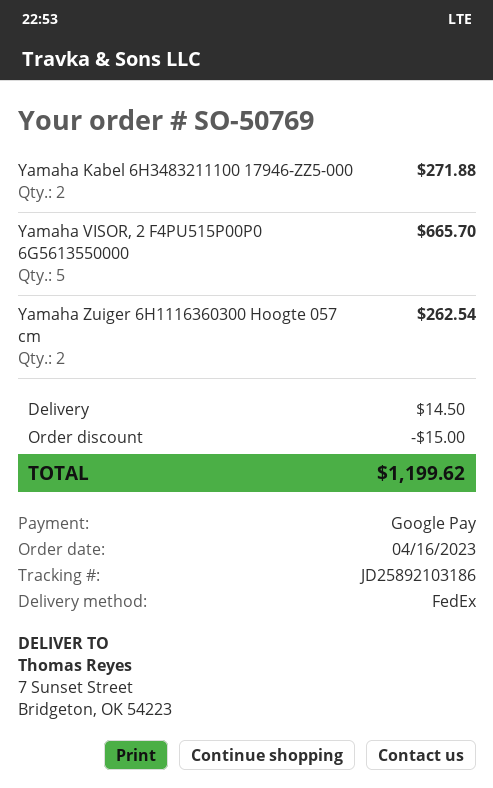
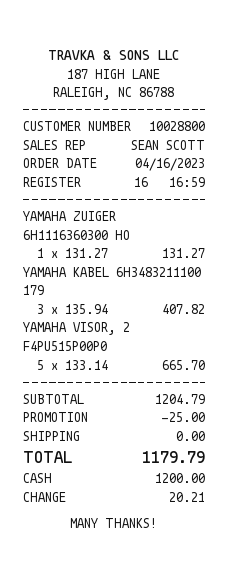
payment method: Google Pay -> cash
Yamaha Kabel 6H3483211100 17946-ZZ5-000: 2 for 271.88 -> 3 for 407.82
Yamaha Zuiger 6H1116360300 Hoogte 057 cm: 2 for 262.54 -> 1 for 131.27
discount: 15.00 -> 25.00
shipping: 14.50 -> 0.00
total: 1199.62 -> 1179.79

